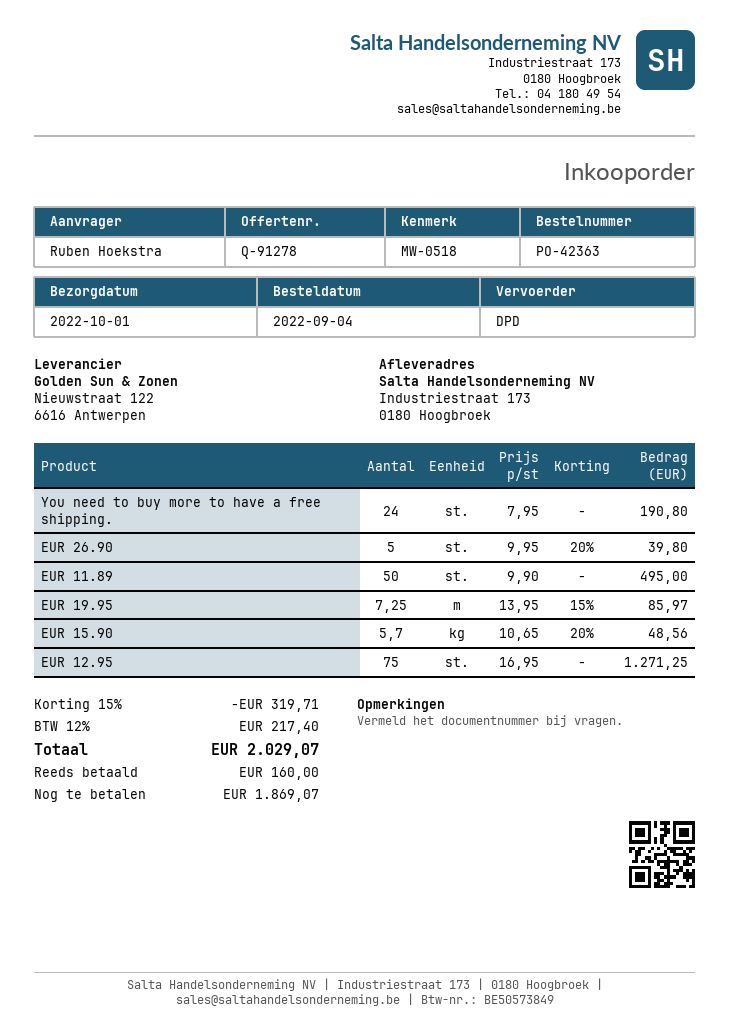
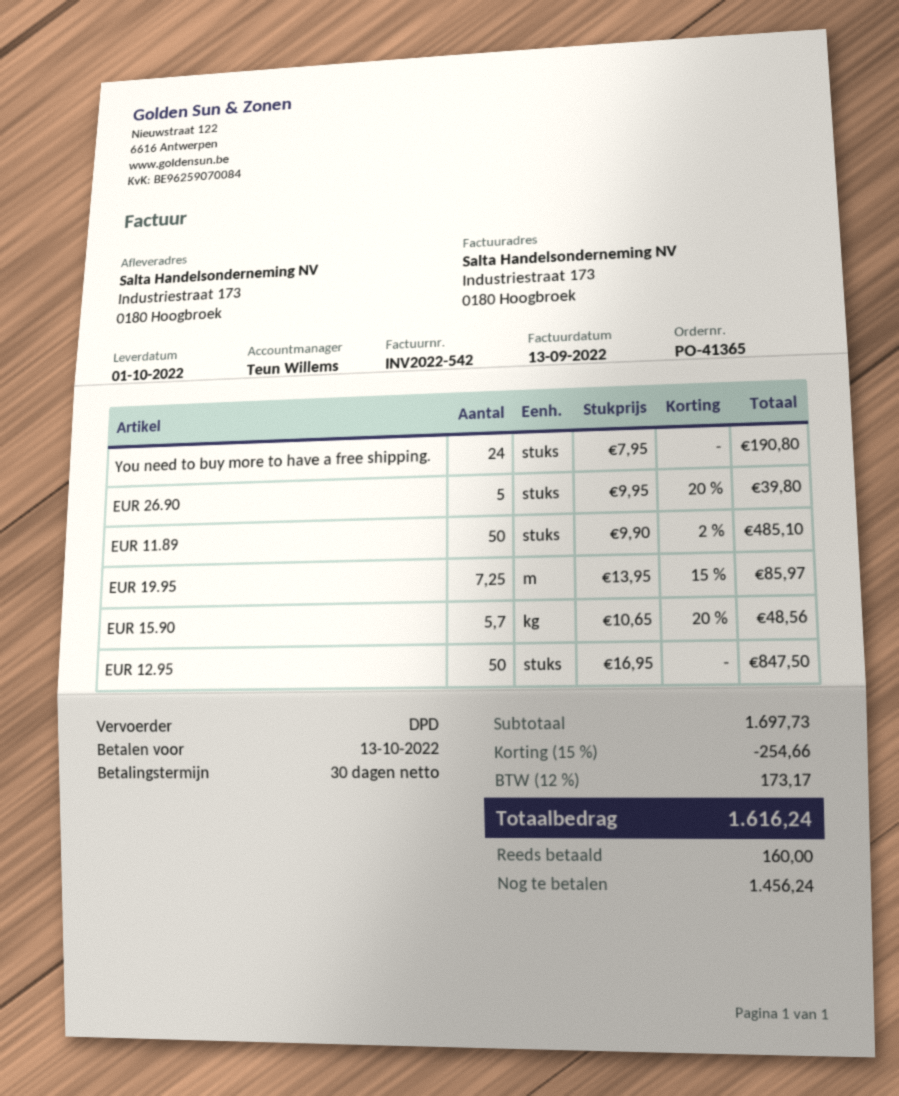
order number: PO-42363 -> PO-41365
EUR 11.89: 50 x 9.90 = 495.00 -> 50 x 9.90 - 2% = 485.10
EUR 12.95: 75 x 16.95 = 1271.25 -> 50 x 16.95 = 847.50
discount: 15% = 319.71 -> 15% = 254.66
tax: 12% = 217.40 -> 12% = 173.17
total: 2029.07 -> 1616.24
balance: 1869.07 -> 1456.24

